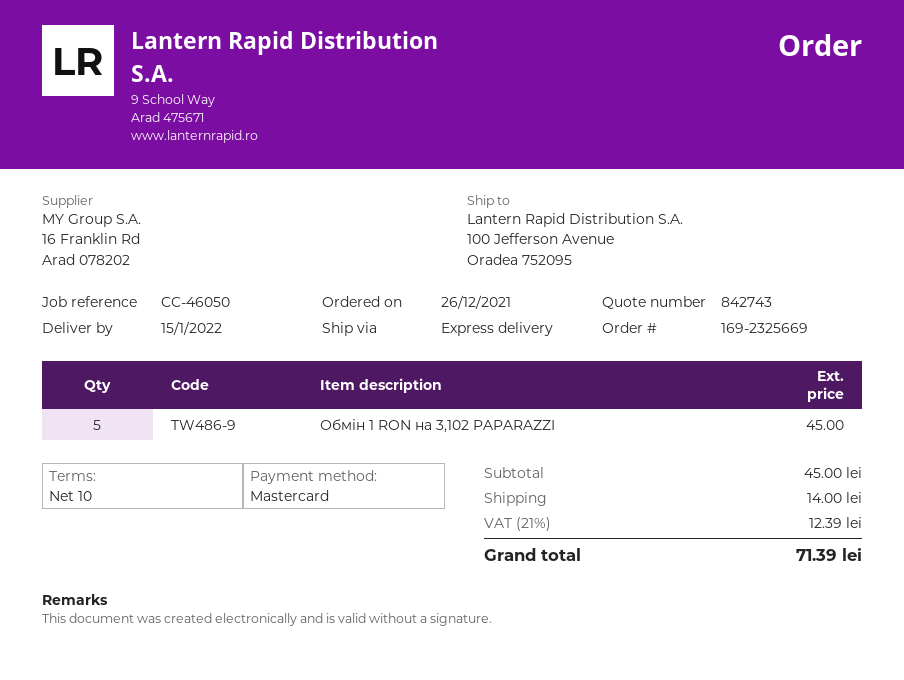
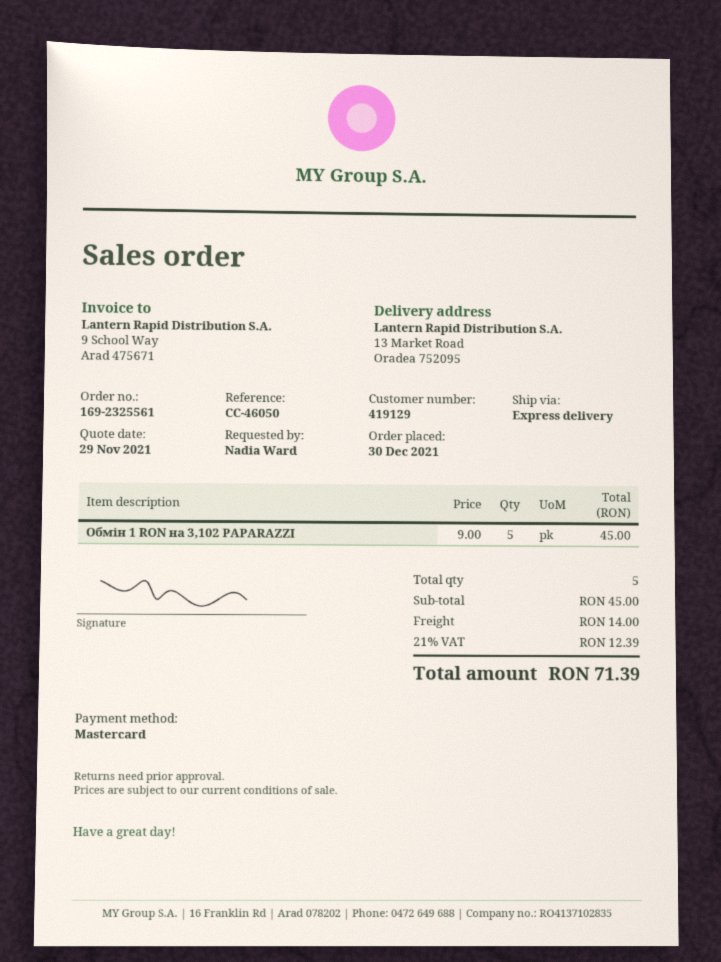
order number: 169-2325669 -> 169-2325561
order date: 2021-12-26 -> 2021-12-30
ship to: 100 Jefferson Avenue, Oradea 752095 -> 13 Market Road, Oradea 752095

